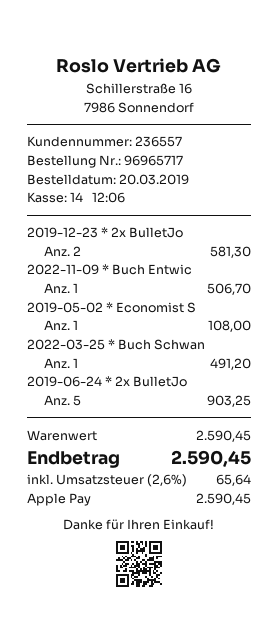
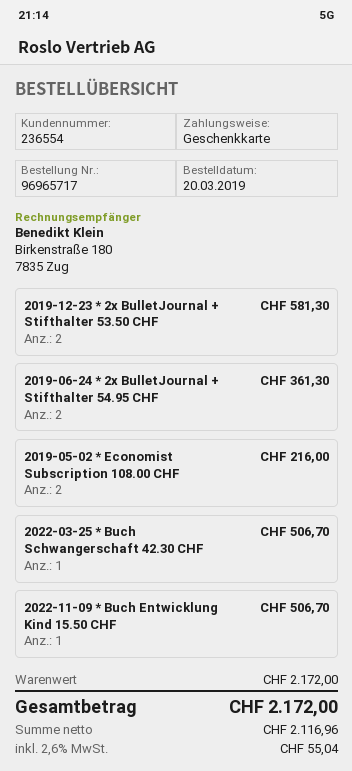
customer number: 236557 -> 236554
payment method: Apple Pay -> gift card
2019-05-02 * Economist S: 1 for 108.00 -> 2 for 216.00
2022-03-25 * Buch Schwan: 1 for 491.20 -> 1 for 506.70
2019-06-24 * 2x BulletJo: 5 for 903.25 -> 2 for 361.30
subtotal: 2590.45 -> 2172.00
tax: 2.6% = 65.64 -> 2.6% = 55.04
total: 2590.45 -> 2172.00

